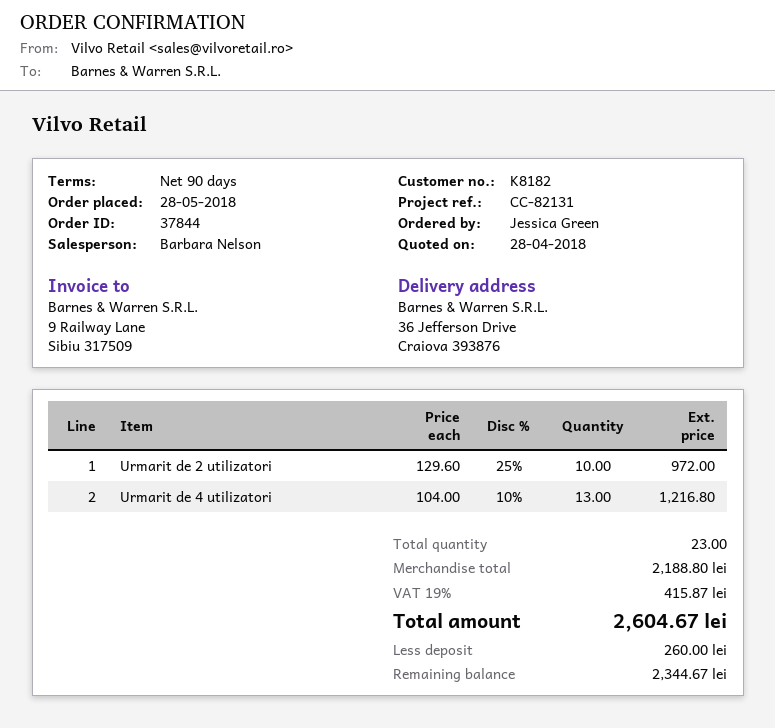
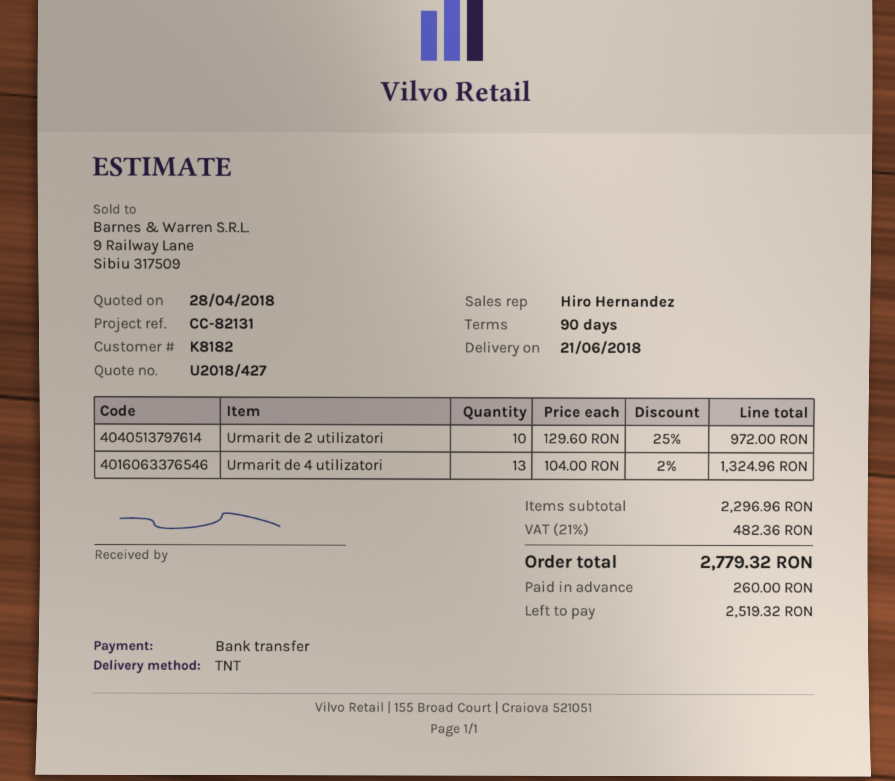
sales rep: Barbara Nelson -> Hiro Hernandez
Urmarit de 4 utilizatori: 13 x 104.00 - 10% = 1216.80 -> 13 x 104.00 - 2% = 1324.96
subtotal: 2188.80 -> 2296.96
tax: 19% = 415.87 -> 21% = 482.36
total: 2604.67 -> 2779.32
balance: 2344.67 -> 2519.32

